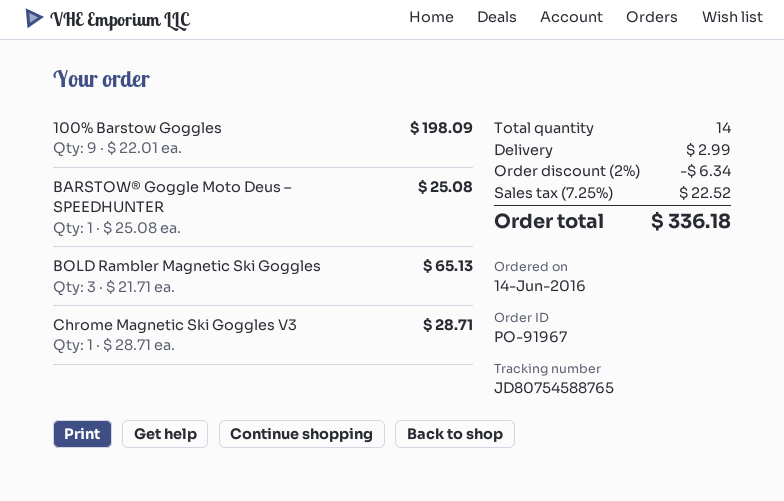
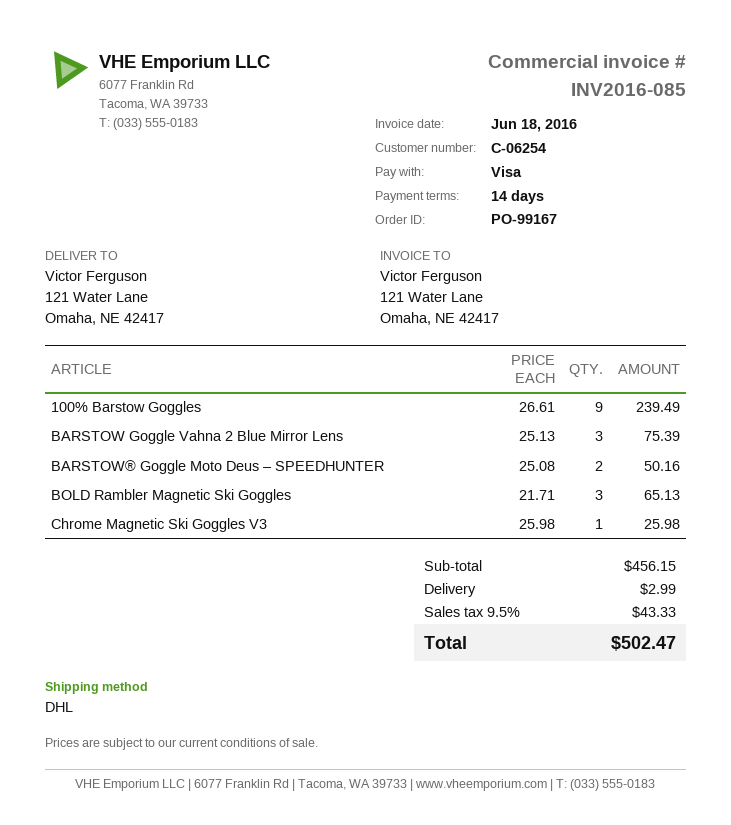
order number: PO-91967 -> PO-99167
100% Barstow Goggles: 9 x 22.01 = 198.09 -> 9 x 26.61 = 239.49
BARSTOW® Goggle Moto Deus – SPEEDHUNTER: 1 x 25.08 = 25.08 -> 2 x 25.08 = 50.16
Chrome Magnetic Ski Goggles V3: 1 x 28.71 = 28.71 -> 1 x 25.98 = 25.98
BARSTOW Goggle Vahna 2 Blue Mirror Lens: none -> 3 x 25.13 = 75.39
discount: 2% = 6.34 -> none
tax: 7.25% = 22.52 -> 9.5% = 43.33
total: 336.18 -> 502.47

